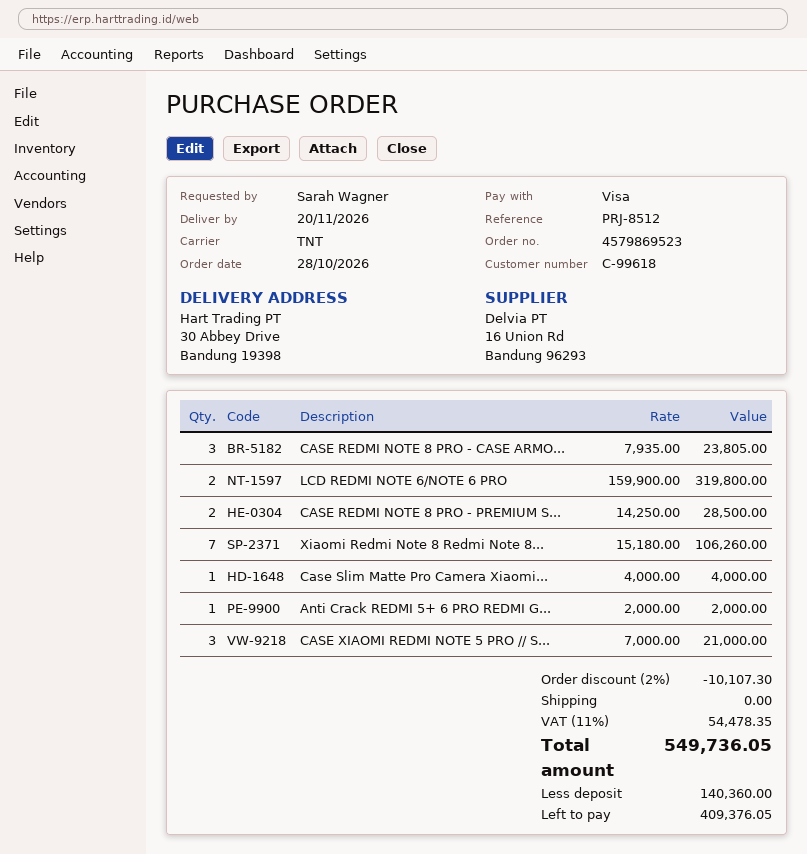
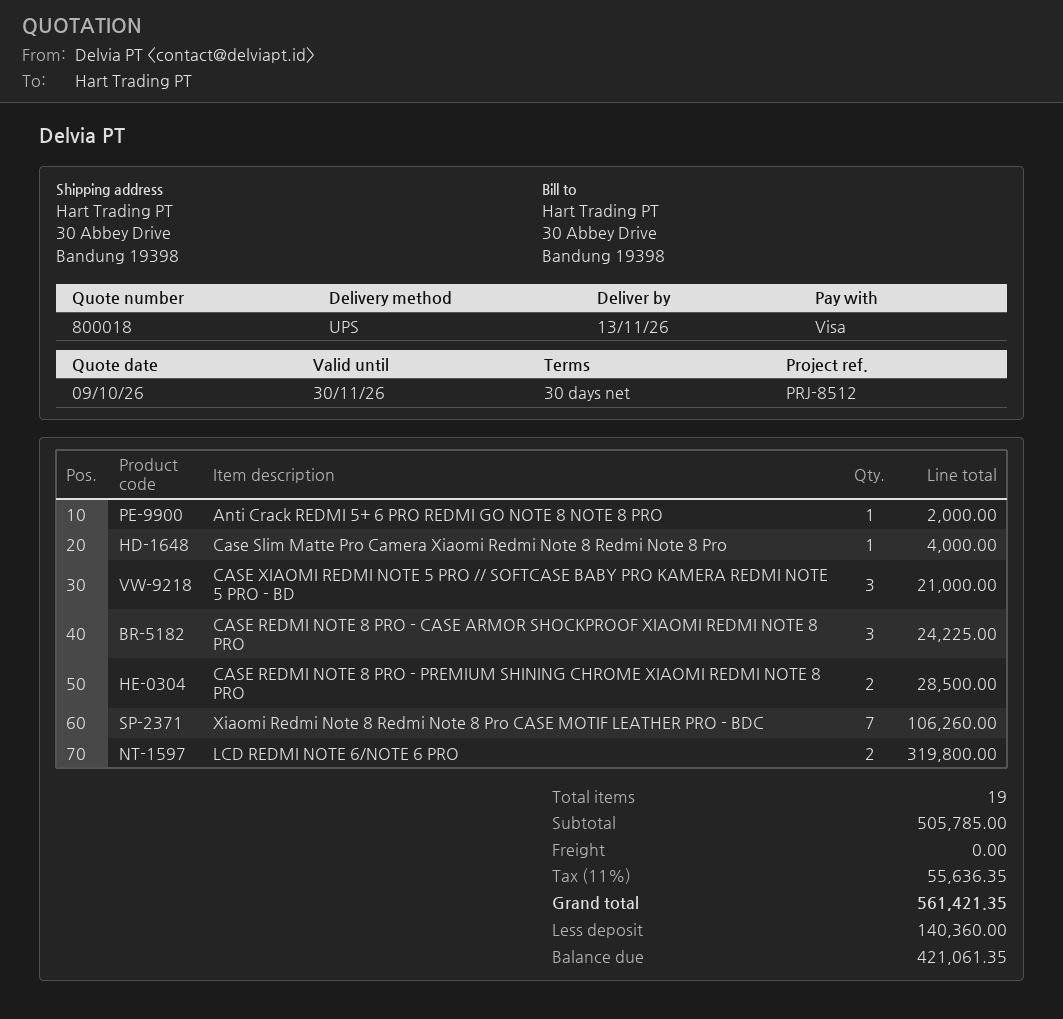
delivery date: 2026-11-20 -> 2026-11-13
shipping method: TNT -> UPS
CASE REDMI NOTE 8 PRO - CASE ARMO...: 3 for 23805.00 -> 3 for 24225.00
discount: 2% = 10107.30 -> none
tax: 11% = 54478.35 -> 11% = 55636.35
total: 549736.05 -> 561421.35
balance: 409376.05 -> 421061.35

